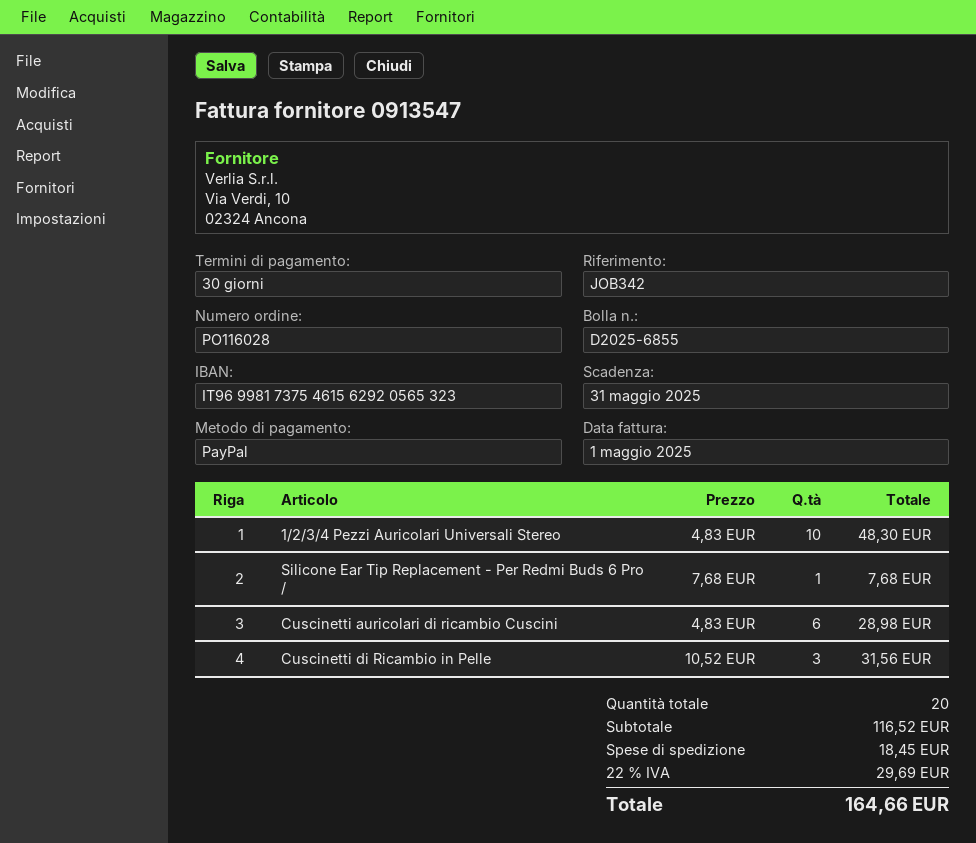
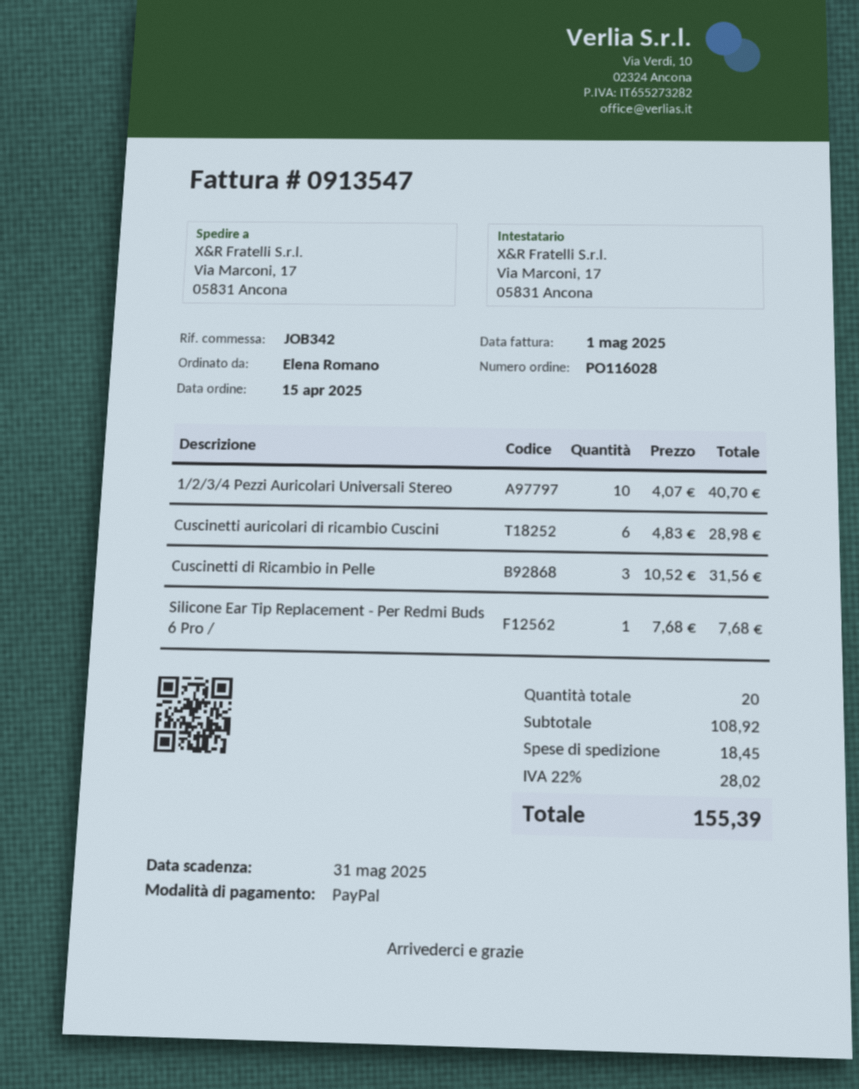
1/2/3/4 Pezzi Auricolari Universali Stereo: 10 x 4.83 = 48.30 -> 10 x 4.07 = 40.70
subtotal: 116.52 -> 108.92
tax: 22% = 29.69 -> 22% = 28.02
total: 164.66 -> 155.39

